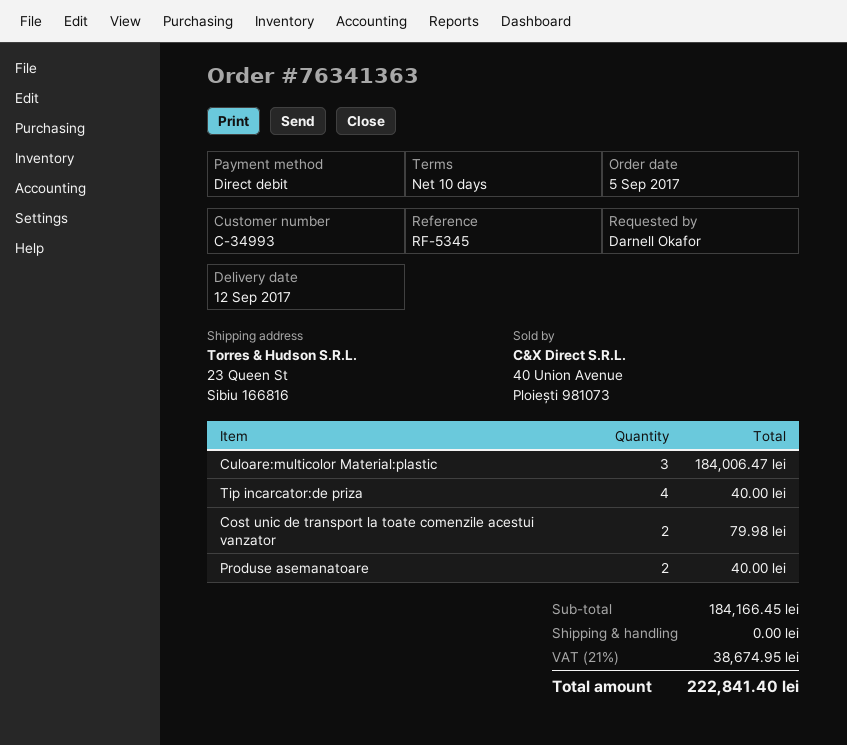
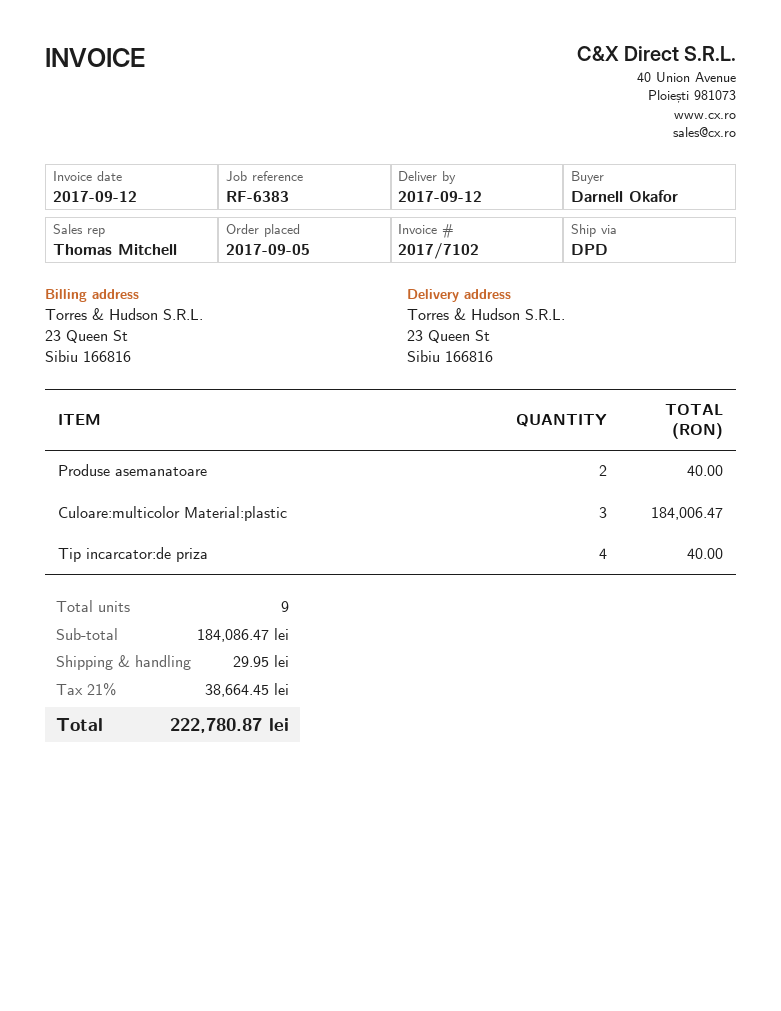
reference: RF-5345 -> RF-6383
Cost unic de transport la toate comenzile acestui vanzator: 2 for 79.98 -> none
subtotal: 184166.45 -> 184086.47
shipping: 0.00 -> 29.95
tax: 21% = 38674.95 -> 21% = 38664.45
total: 222841.40 -> 222780.87

